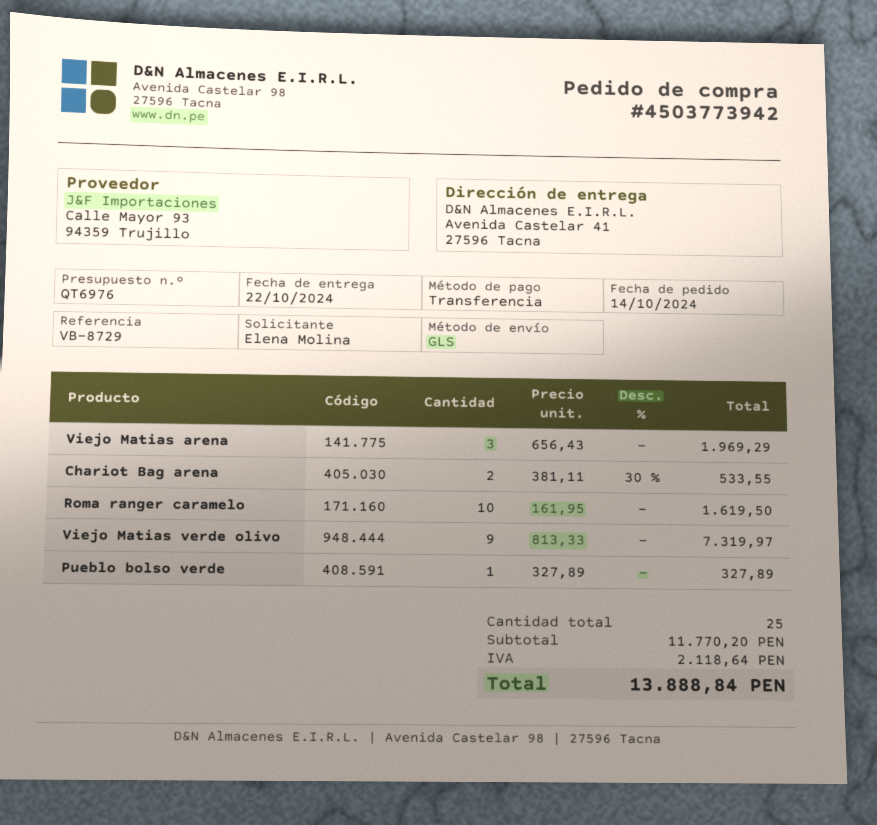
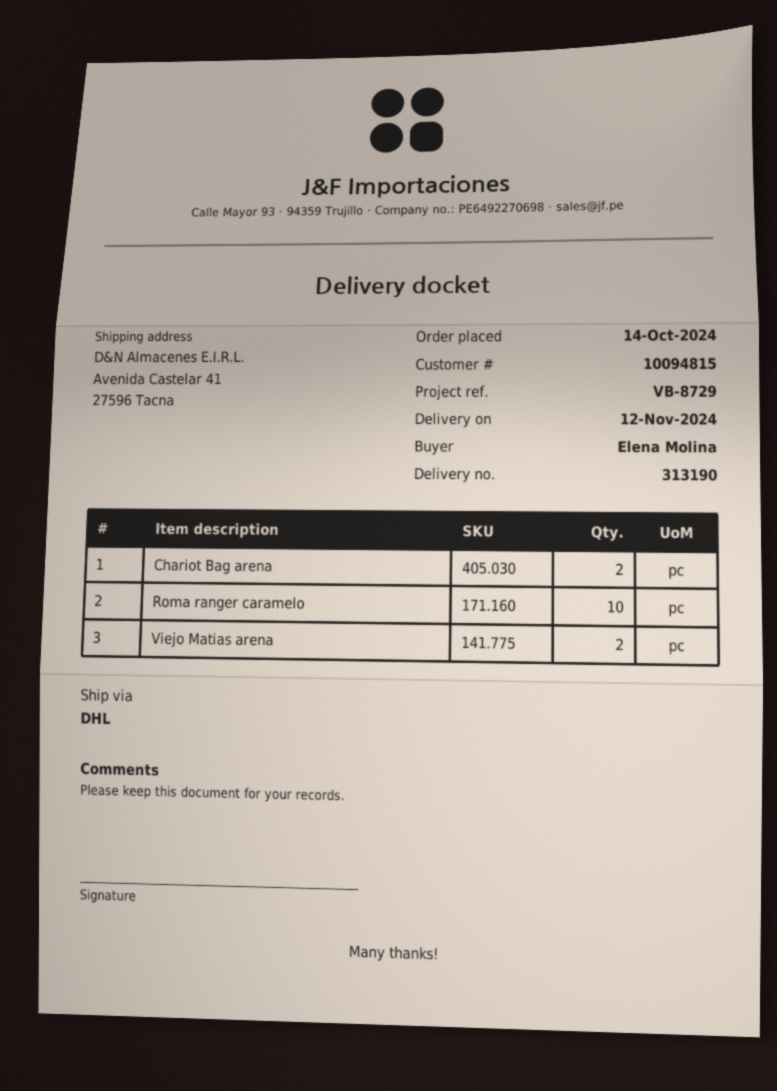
delivery date: 2024-10-22 -> 2024-11-12
shipping method: GLS -> DHL
Viejo Matias arena: 3 -> 2
Viejo Matias verde olivo: 9 -> none
Pueblo bolso verde: 1 -> none

